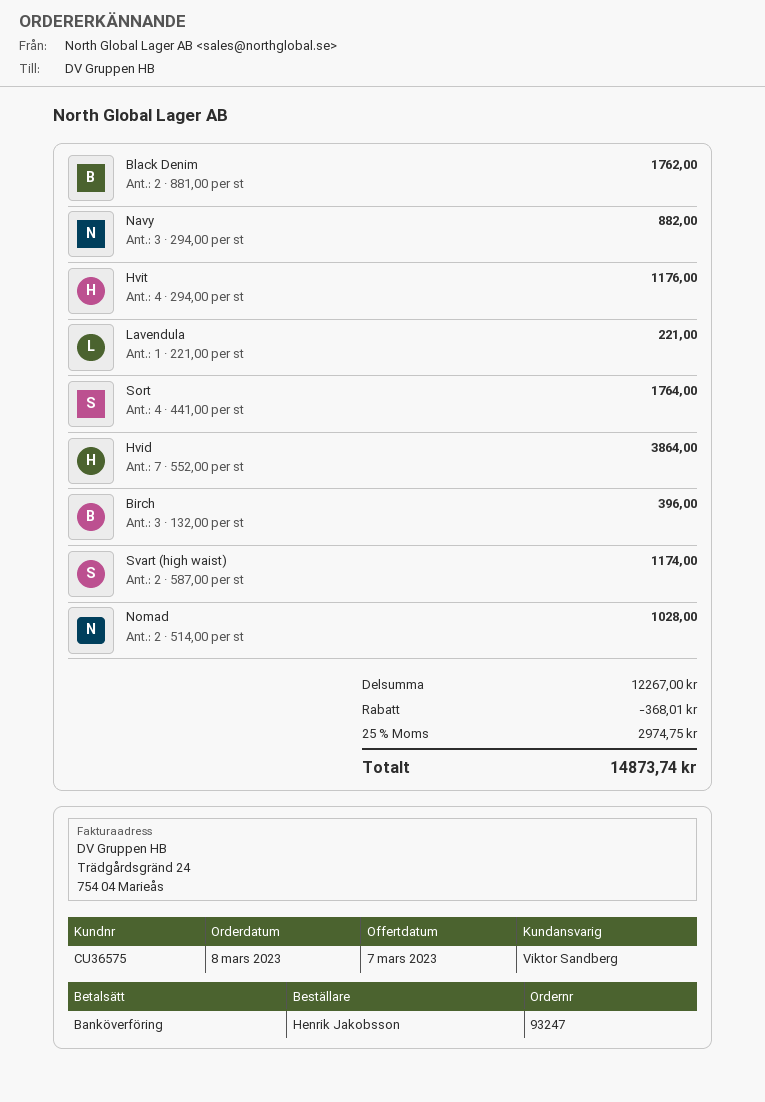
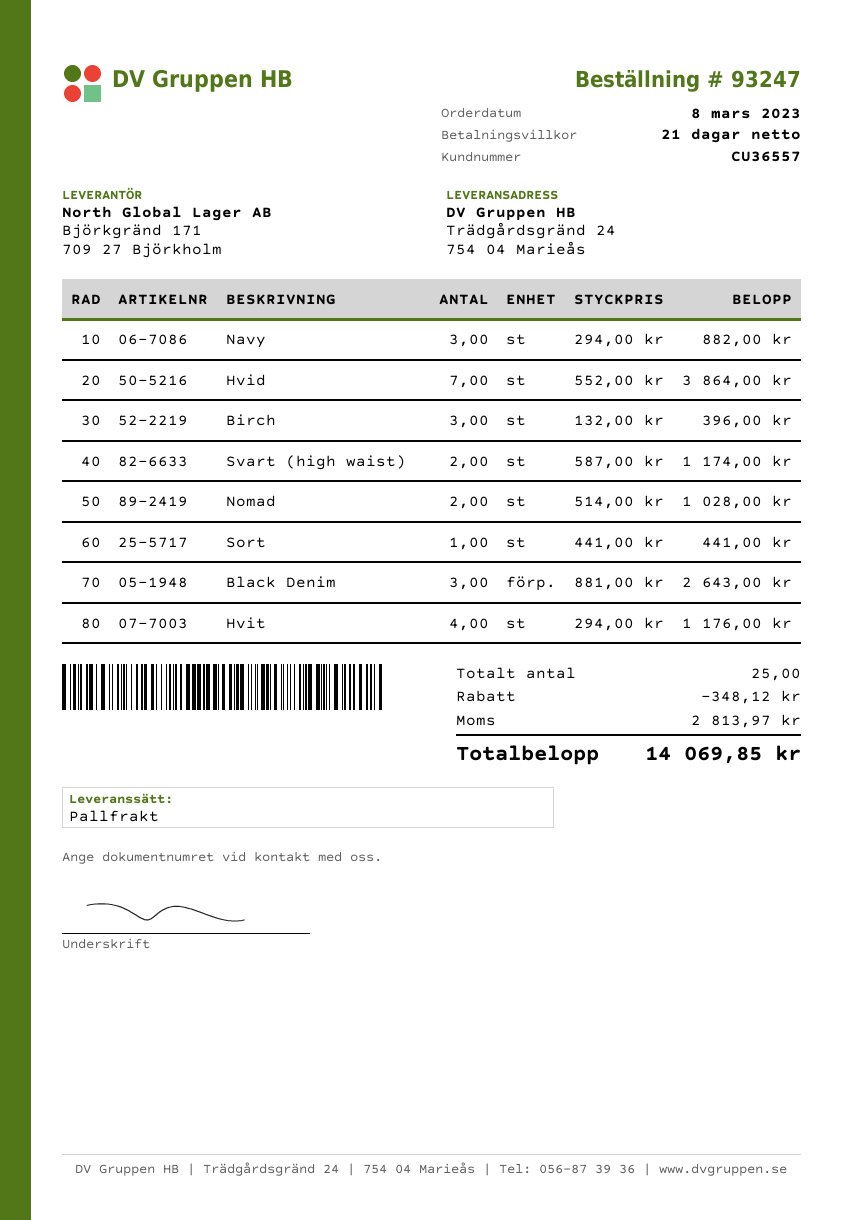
customer number: CU36575 -> CU36557
Black Denim: 2 x 881.00 = 1762.00 -> 3 x 881.00 = 2643.00
Lavendula: 1 x 221.00 = 221.00 -> none
Sort: 4 x 441.00 = 1764.00 -> 1 x 441.00 = 441.00
discount: 368.01 -> 348.12
tax: 2974.75 -> 2813.97
total: 14873.74 -> 14069.85

